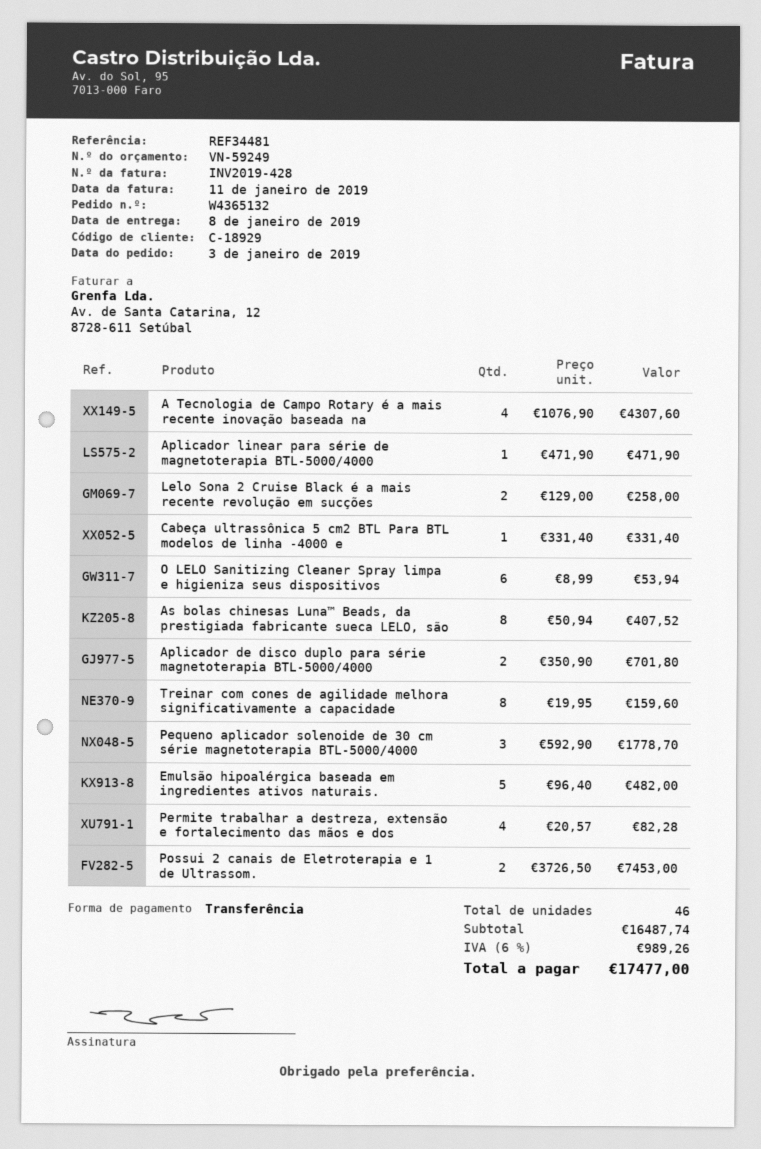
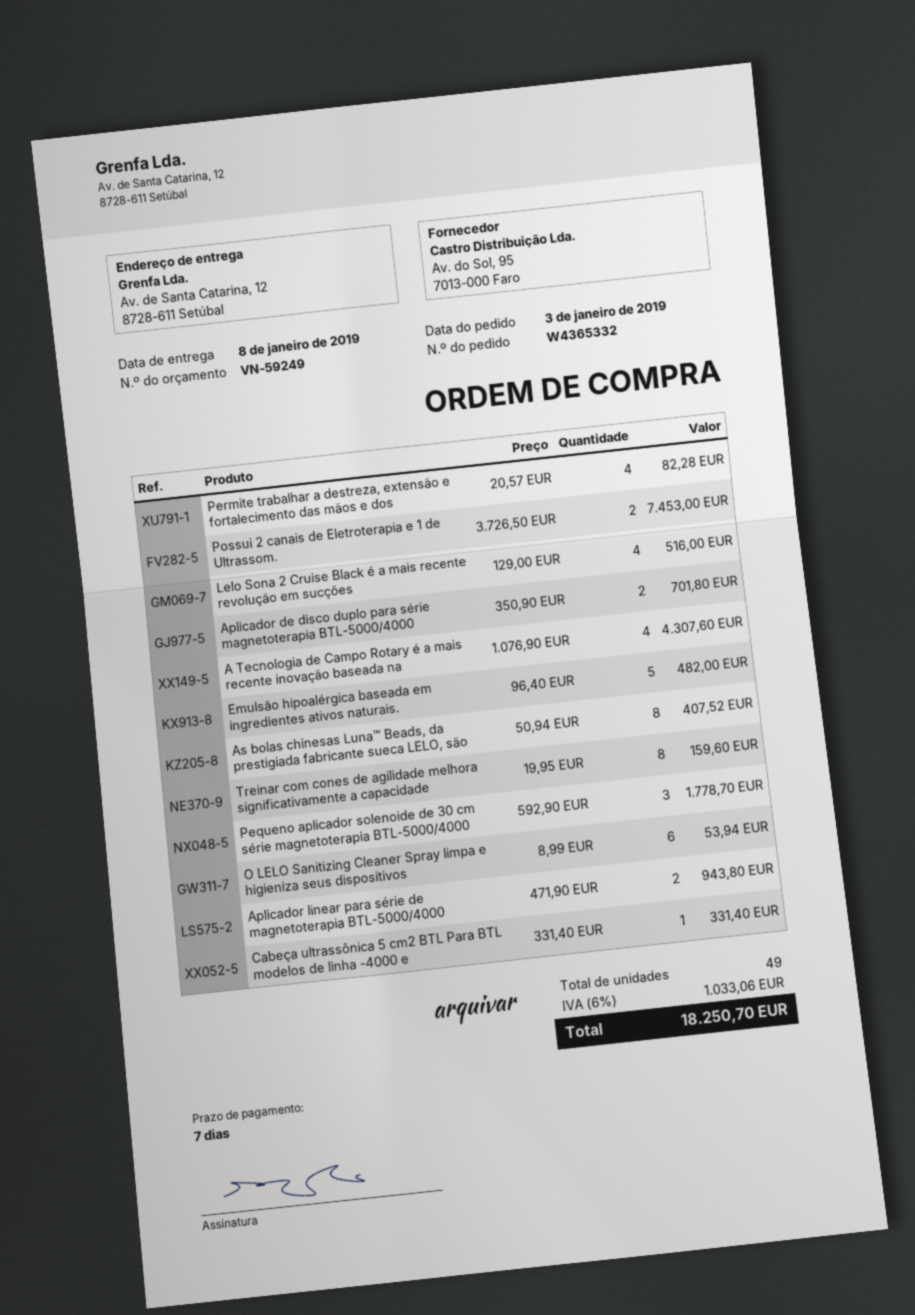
order number: W4365132 -> W4365332
Aplicador linear para série de magnetoterapia BTL-5000/4000: 1 x 471.90 = 471.90 -> 2 x 471.90 = 943.80
Lelo Sona 2 Cruise Black é a mais recente revolução em sucções: 2 x 129.00 = 258.00 -> 4 x 129.00 = 516.00
total quantity: 46 -> 49
tax: 6% = 989.26 -> 6% = 1033.06
total: 17477.00 -> 18250.70

